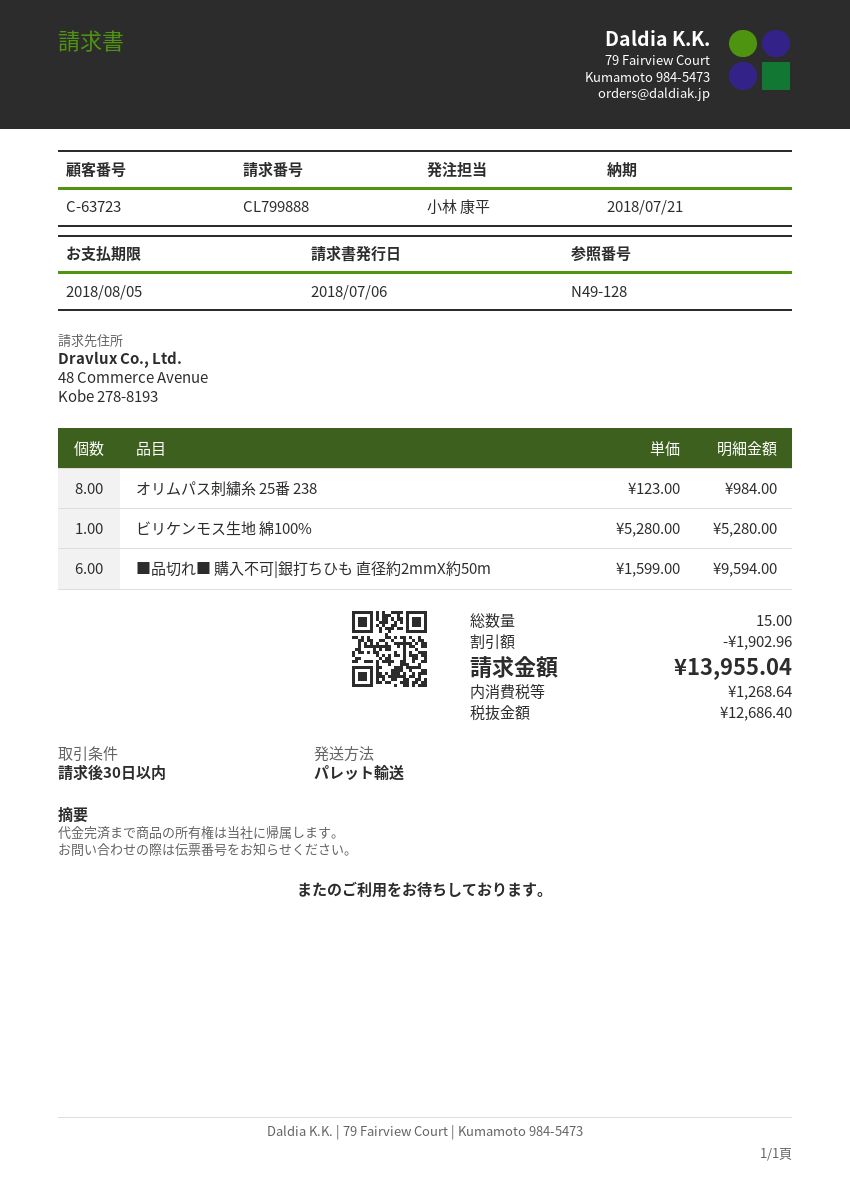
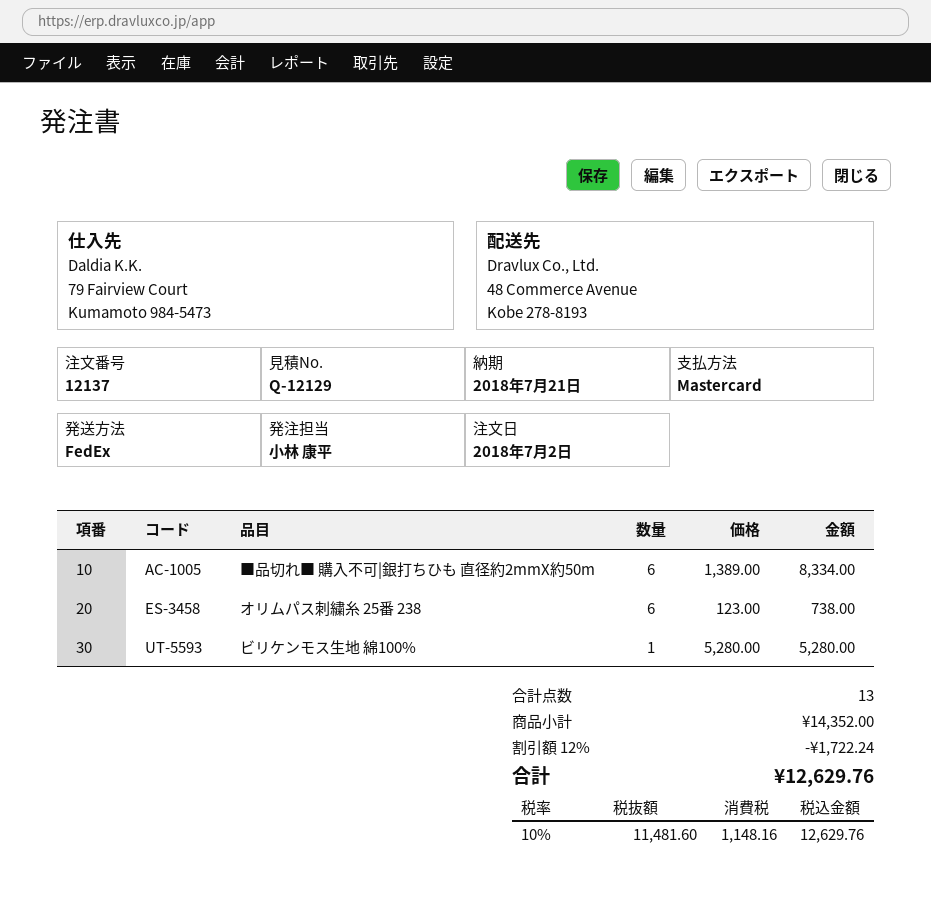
shipping method: pallet freight -> FedEx
オリムパス刺繍糸 25番 238: 8 x 123.00 = 984.00 -> 6 x 123.00 = 738.00
■品切れ■ 購入不可|銀打ちひも 直径約2mmX約50m: 6 x 1599.00 = 9594.00 -> 6 x 1389.00 = 8334.00
total quantity: 15 -> 13
discount: 1902.96 -> 1722.24
net: 12686.40 -> 11481.60
tax: 1268.64 -> 1148.16
total: 13955.04 -> 12629.76

